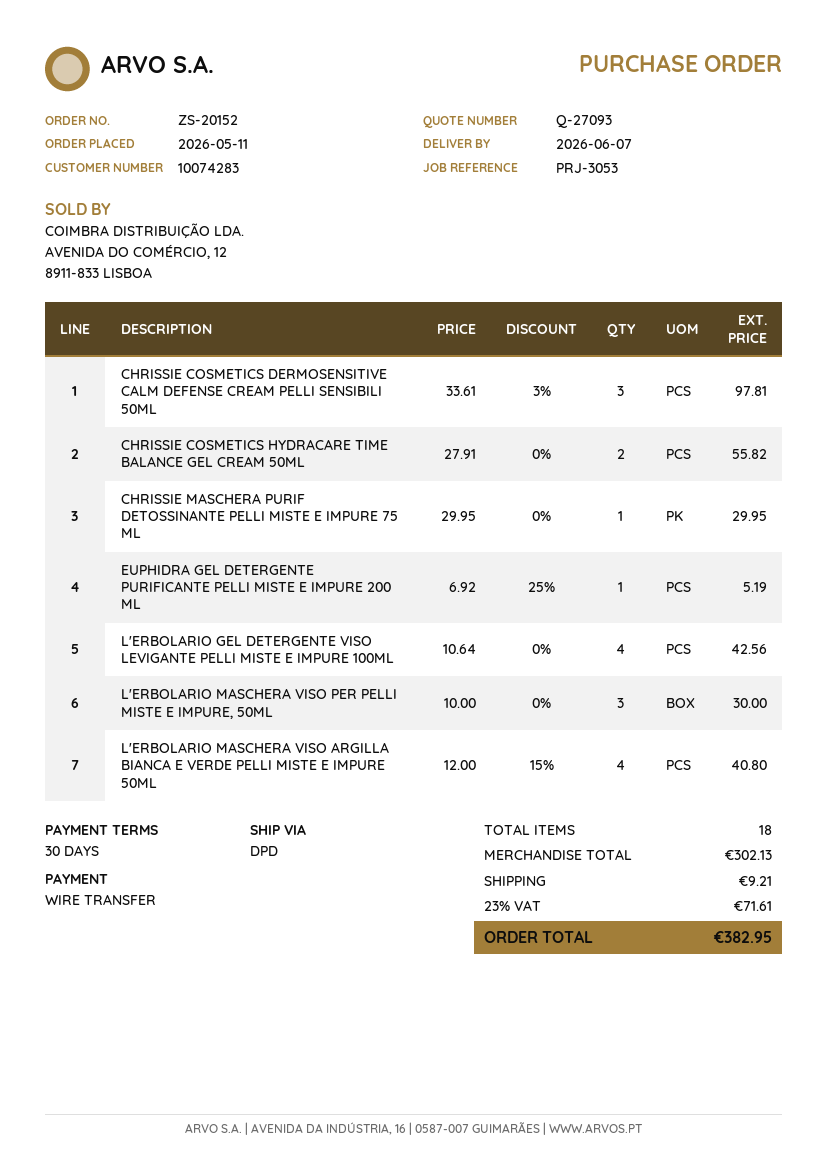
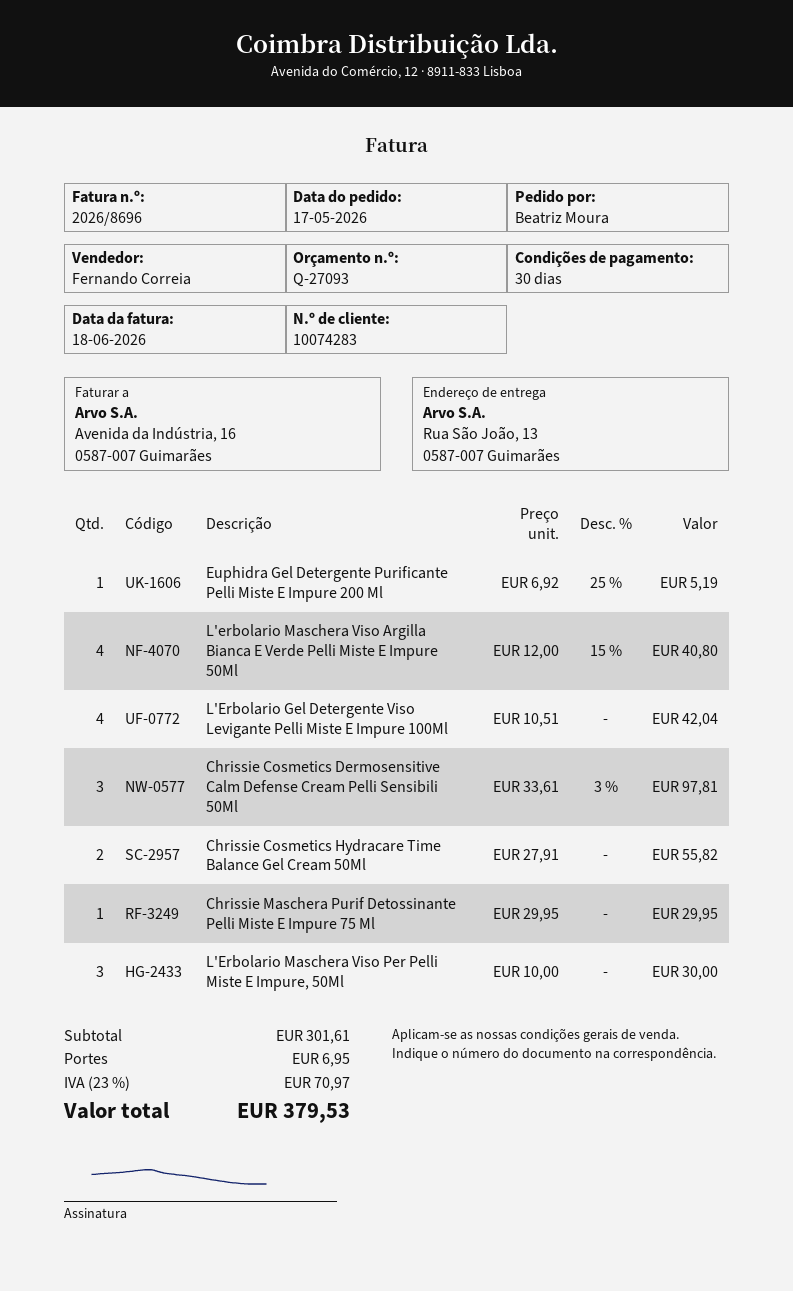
order date: 2026-05-11 -> 2026-05-17
L'ERBOLARIO GEL DETERGENTE VISO LEVIGANTE PELLI MISTE E IMPURE 100ML: 4 x 10.64 = 42.56 -> 4 x 10.51 = 42.04
subtotal: 302.13 -> 301.61
shipping: 9.21 -> 6.95
tax: 23% = 71.61 -> 23% = 70.97
total: 382.95 -> 379.53

